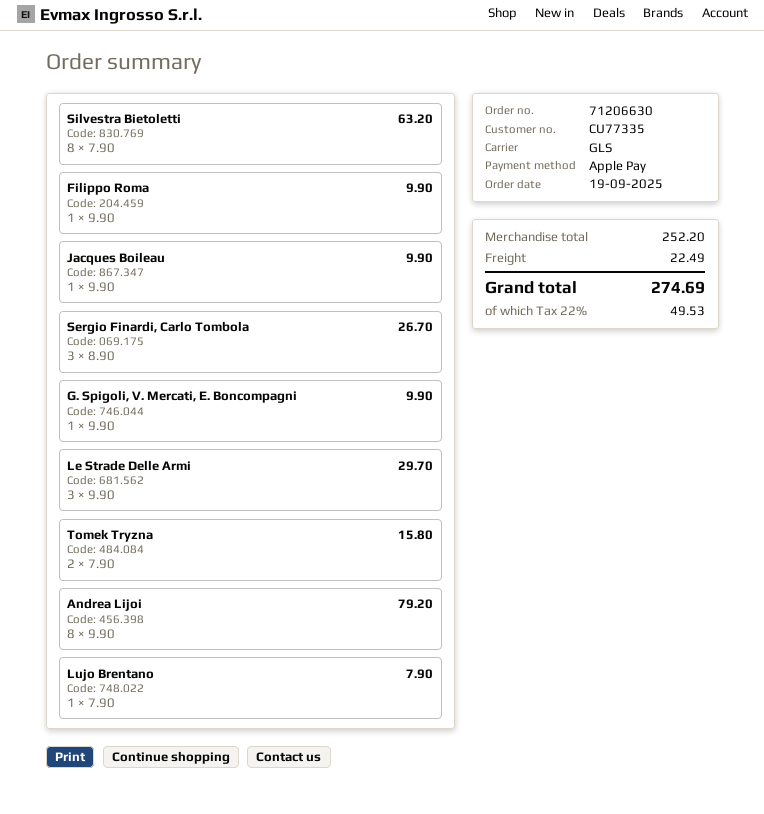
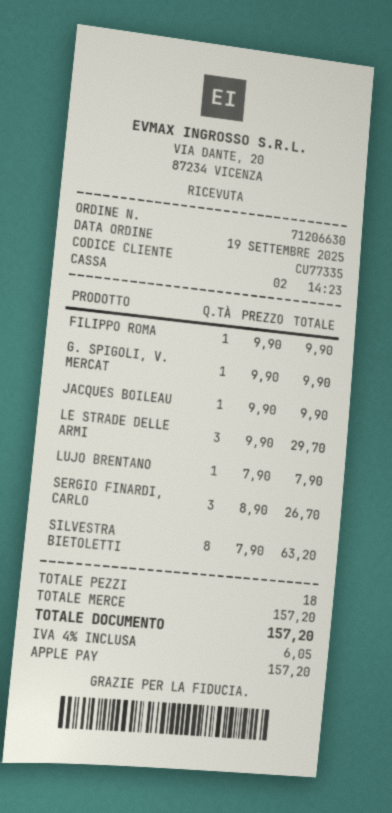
Tomek Tryzna: 2 x 7.90 = 15.80 -> none
Andrea Lijoi: 8 x 9.90 = 79.20 -> none
subtotal: 252.20 -> 157.20
shipping: 22.49 -> none
tax: 22% = 49.53 -> 4% = 6.05
total: 274.69 -> 157.20

